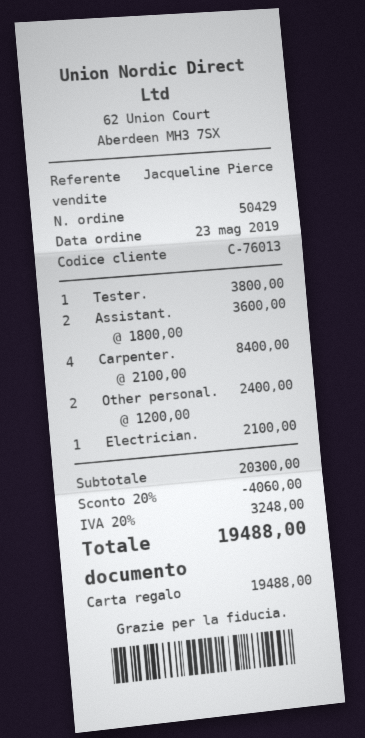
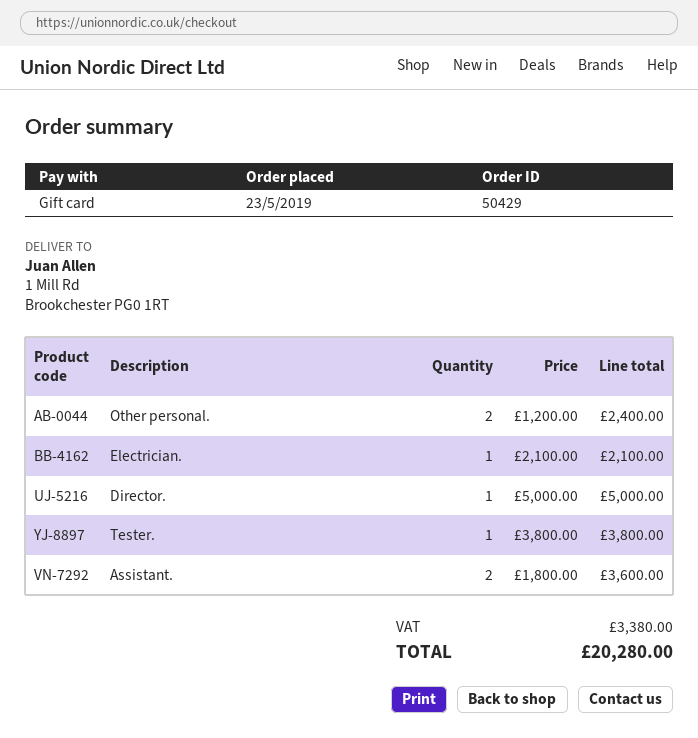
Carpenter.: 4 x 2100.00 = 8400.00 -> none
Director.: none -> 1 x 5000.00 = 5000.00
discount: 20% = 4060.00 -> none
tax: 3248.00 -> 3380.00
total: 19488.00 -> 20280.00

